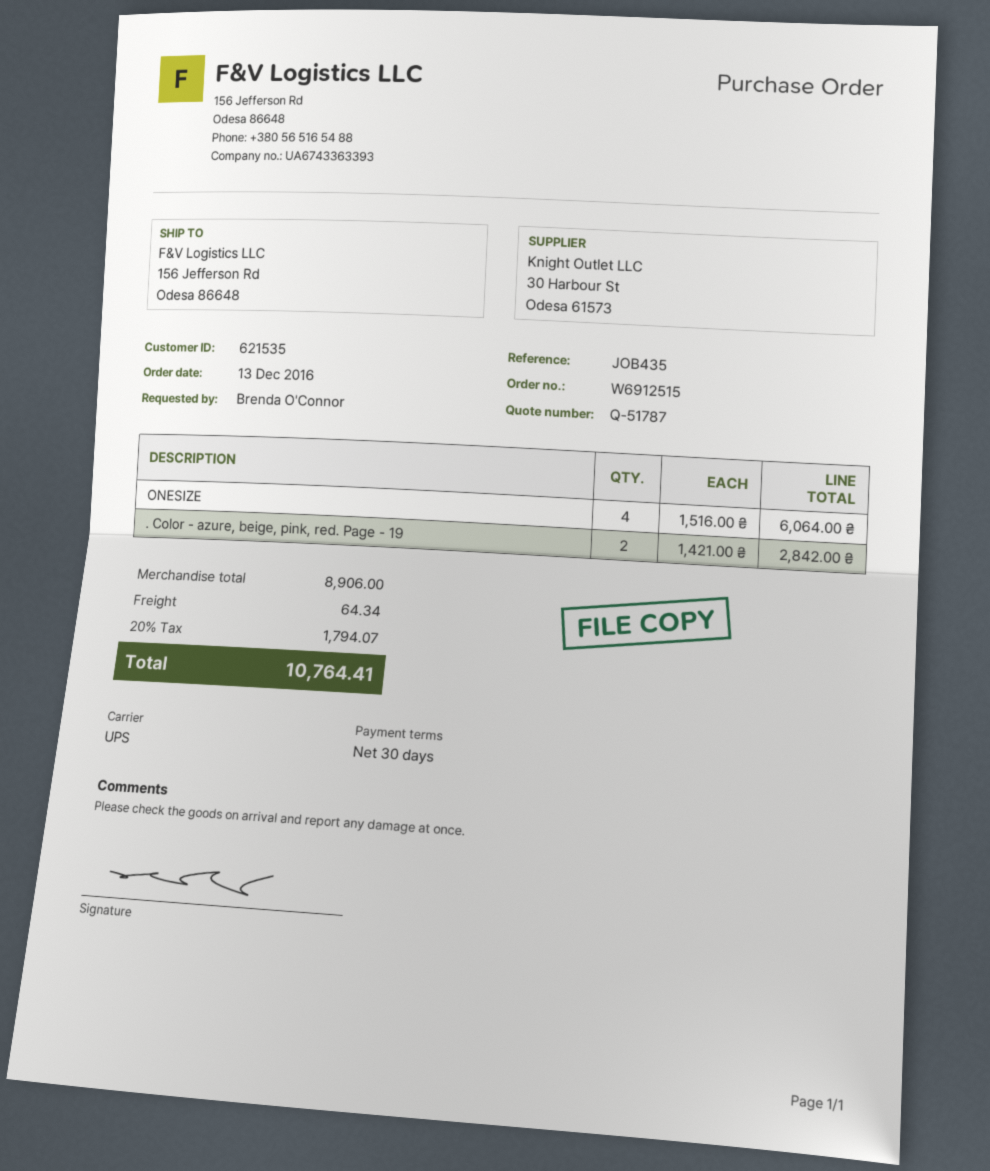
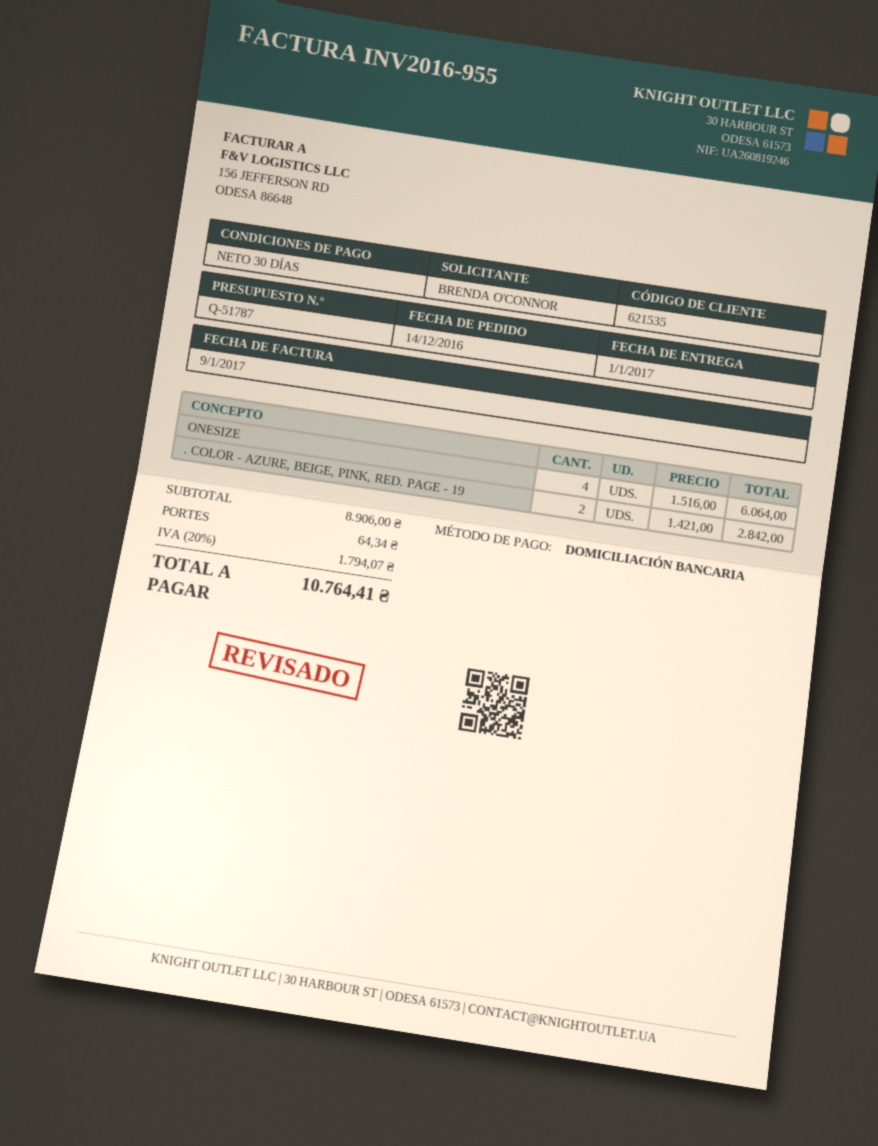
order date: 2016-12-13 -> 2016-12-14

